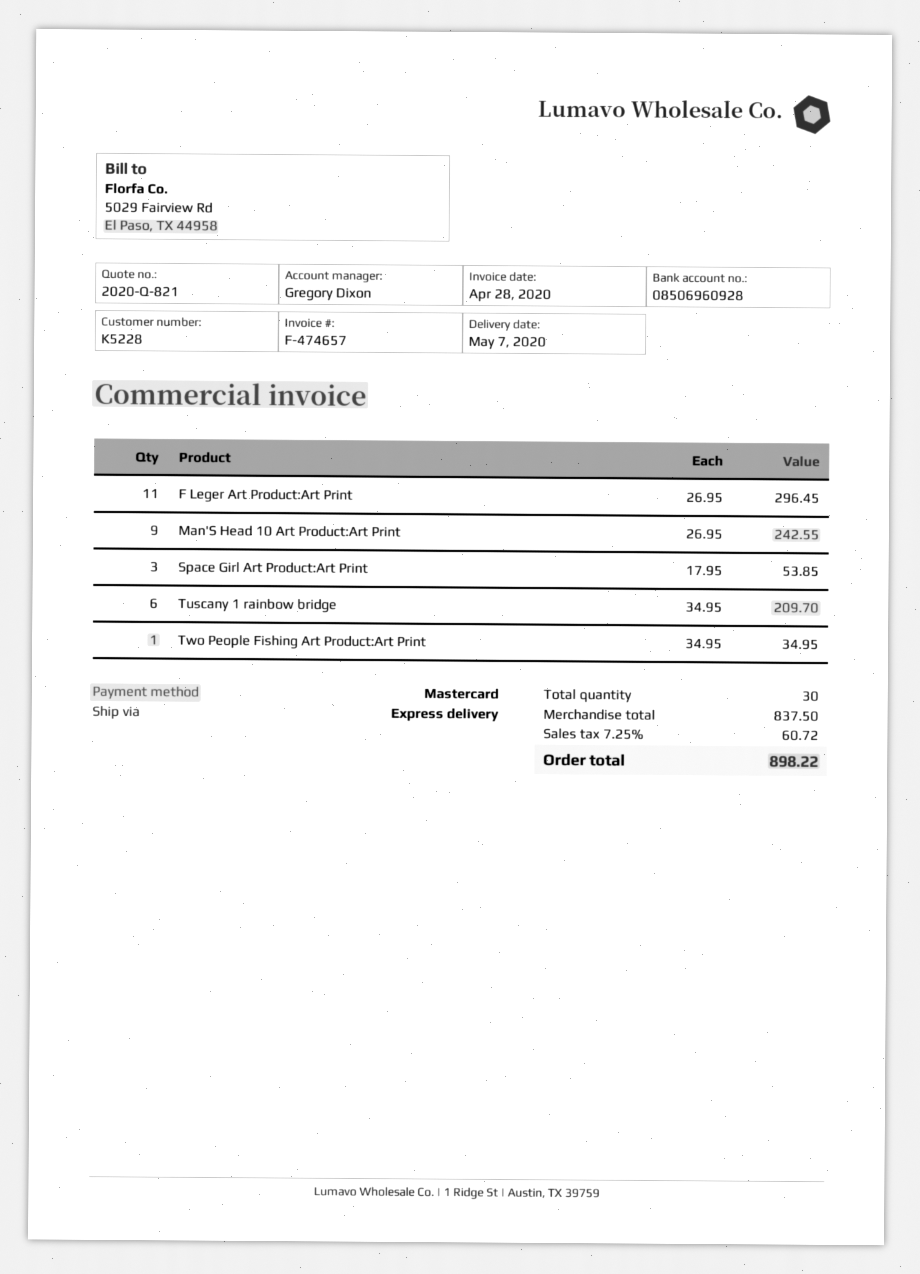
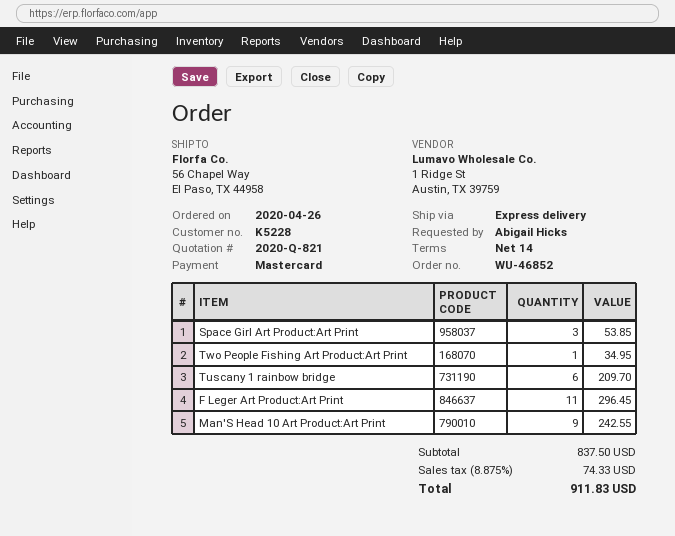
tax: 7.25% = 60.72 -> 8.875% = 74.33
total: 898.22 -> 911.83

